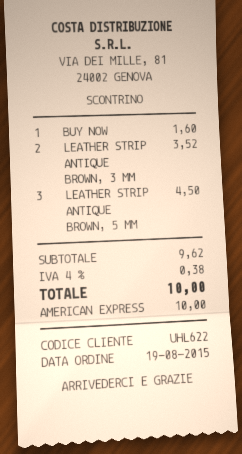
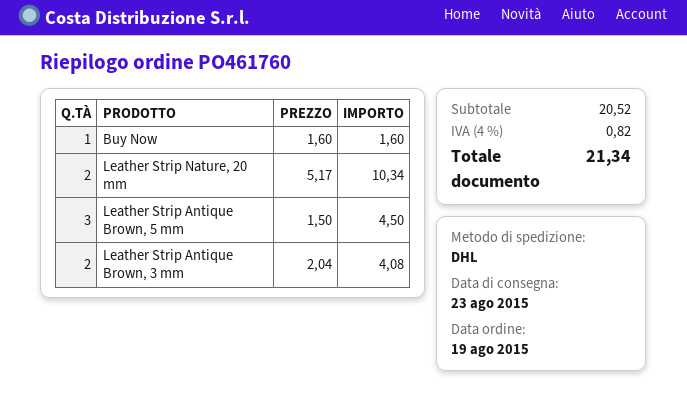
LEATHER STRIP ANTIQUE BROWN, 3 MM: 2 for 3.52 -> 2 for 4.08
Leather Strip Nature, 20 mm: none -> 2 for 10.34
subtotal: 9.62 -> 20.52
tax: 4% = 0.38 -> 4% = 0.82
total: 10.00 -> 21.34

